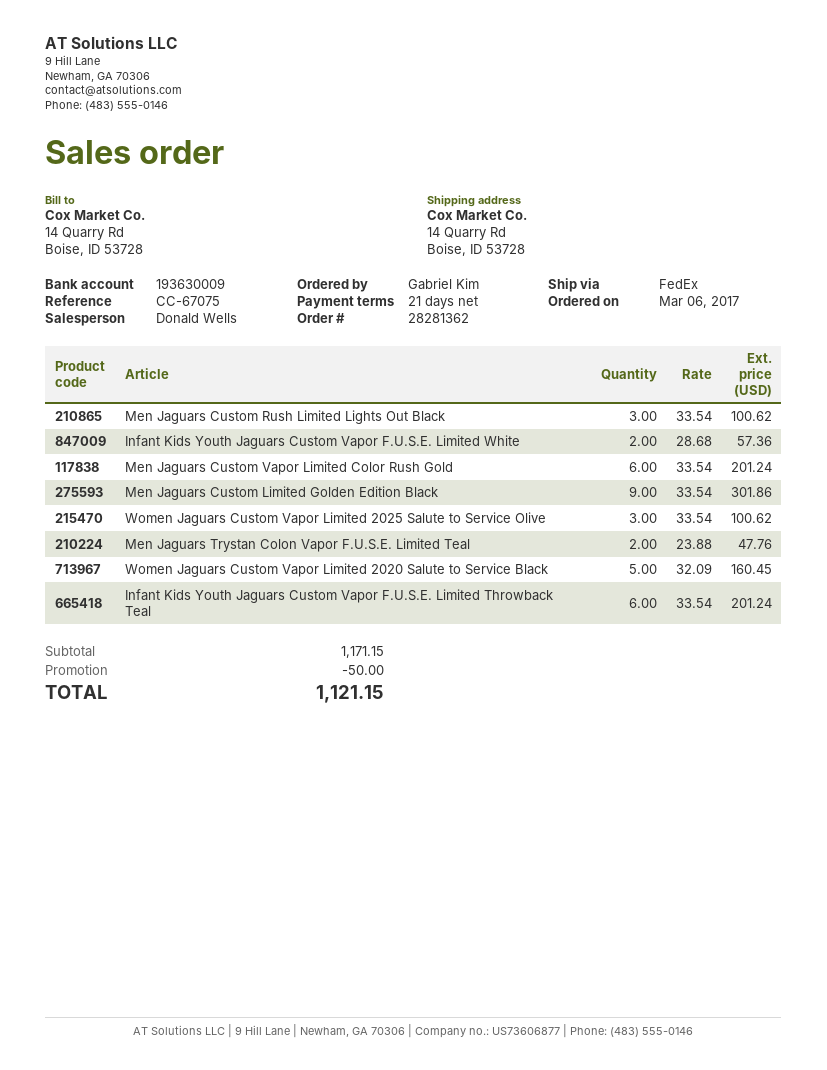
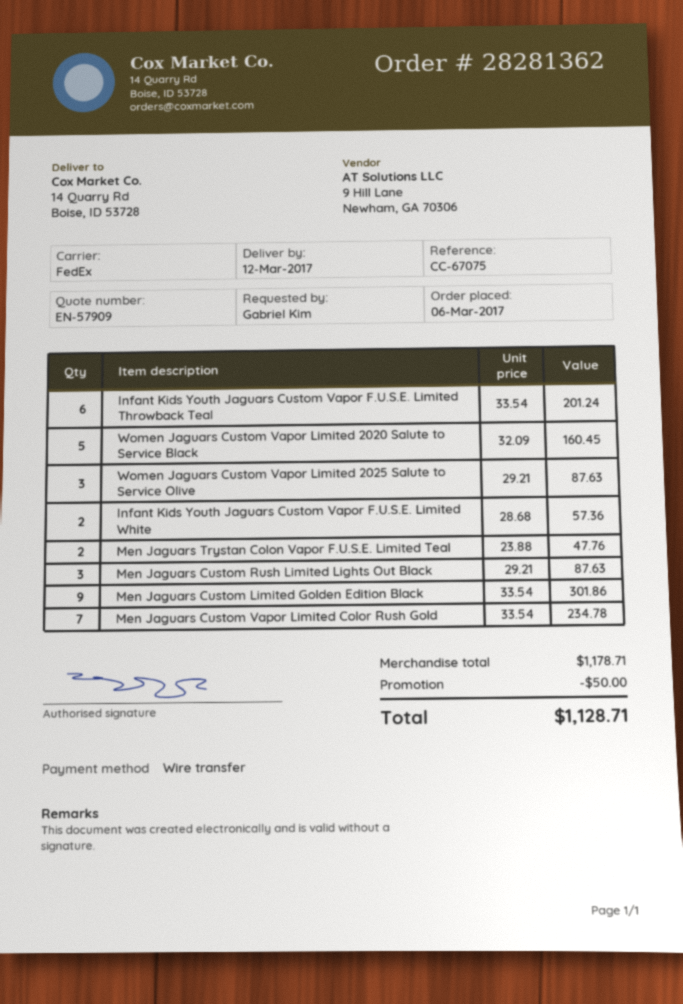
Men Jaguars Custom Rush Limited Lights Out Black: 3 x 33.54 = 100.62 -> 3 x 29.21 = 87.63
Men Jaguars Custom Vapor Limited Color Rush Gold: 6 x 33.54 = 201.24 -> 7 x 33.54 = 234.78
Women Jaguars Custom Vapor Limited 2025 Salute to Service Olive: 3 x 33.54 = 100.62 -> 3 x 29.21 = 87.63
subtotal: 1171.15 -> 1178.71
total: 1121.15 -> 1128.71

